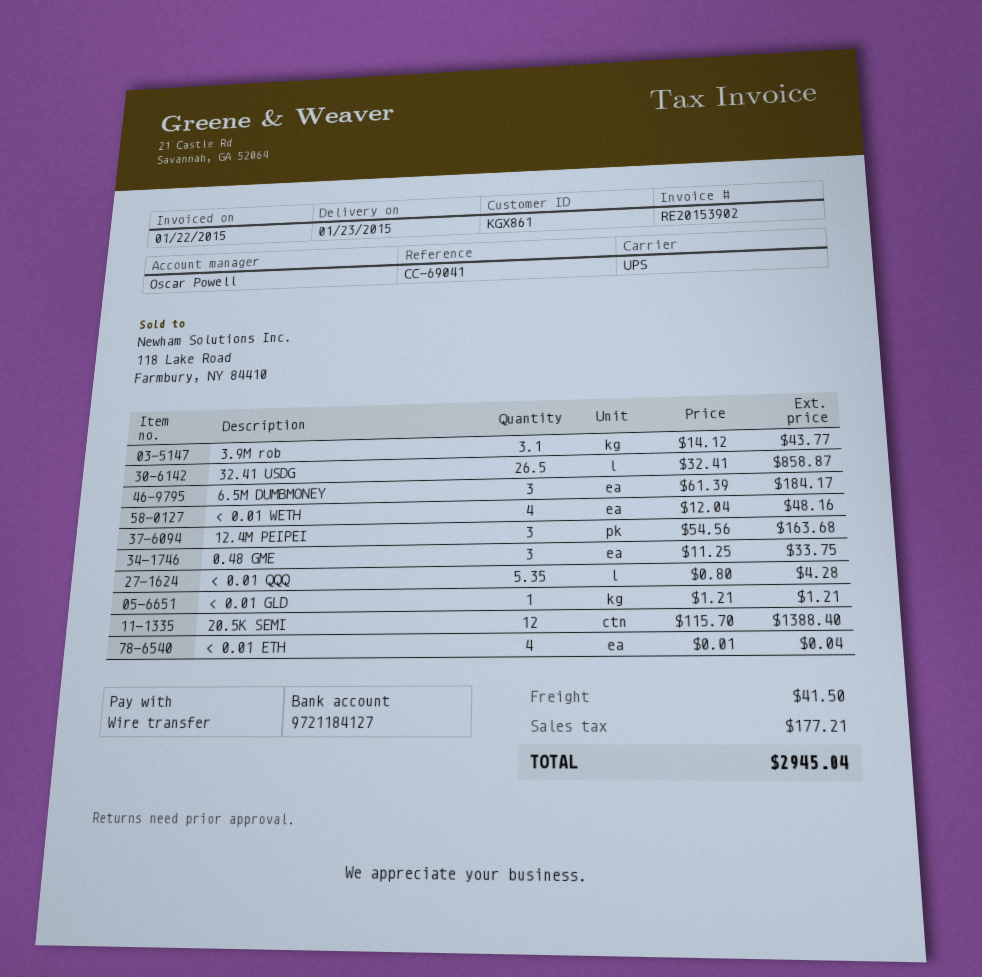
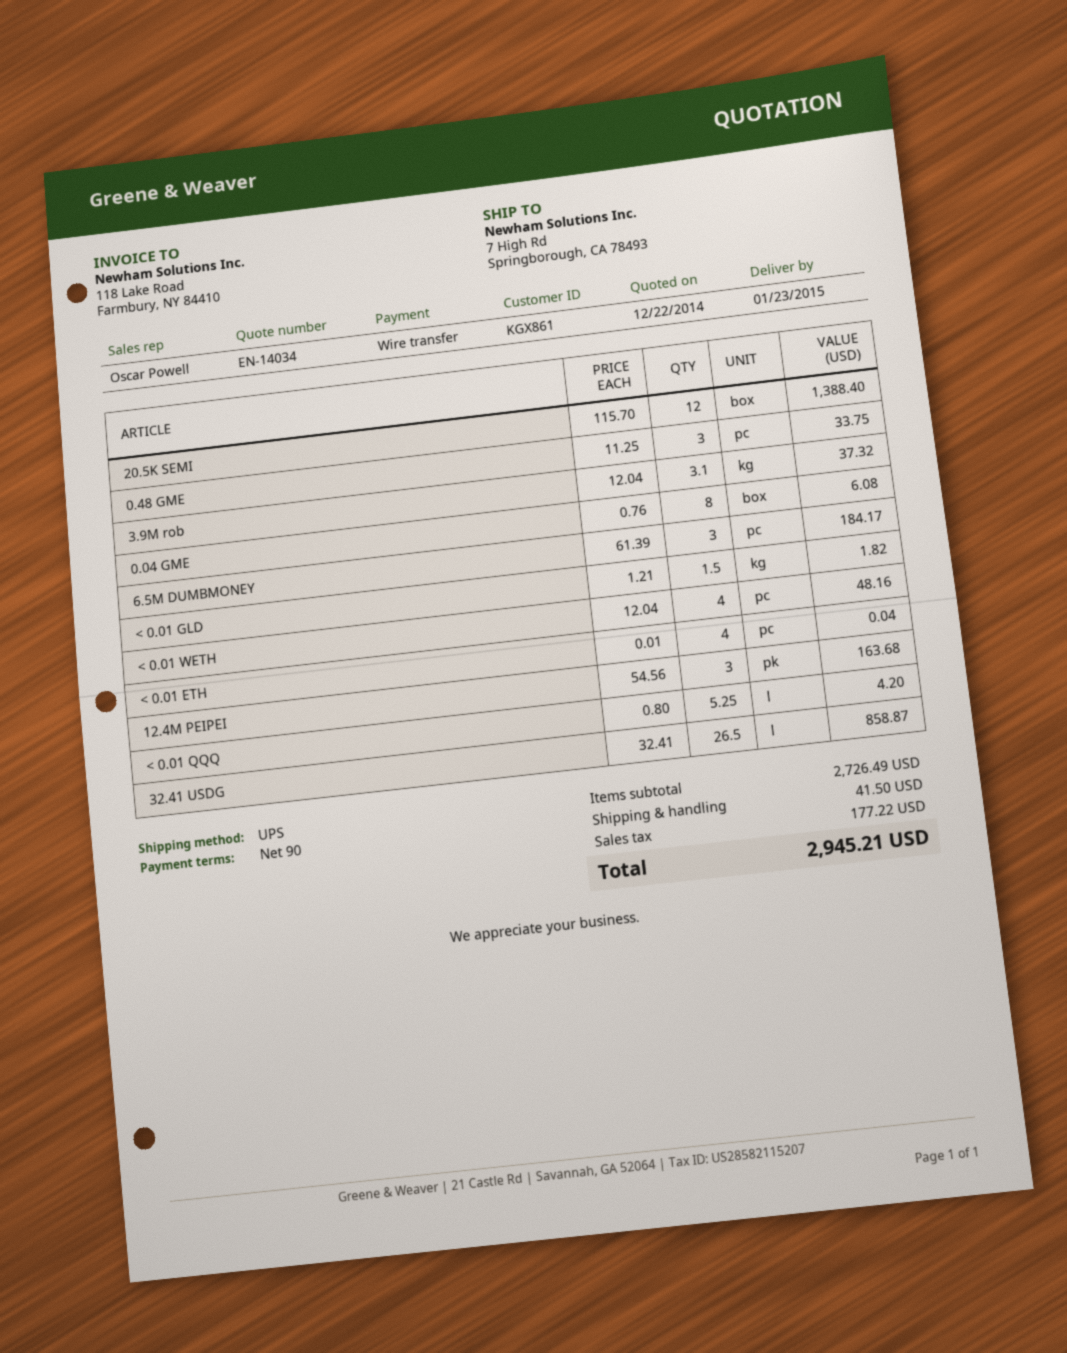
3.9M rob: 3.1 x 14.12 = 43.77 -> 3.1 x 12.04 = 37.32
< 0.01 QQQ: 5.35 x 0.80 = 4.28 -> 5.25 x 0.80 = 4.20
< 0.01 GLD: 1 x 1.21 = 1.21 -> 1.5 x 1.21 = 1.82
0.04 GME: none -> 8 x 0.76 = 6.08
tax: 177.21 -> 177.22
total: 2945.04 -> 2945.21

